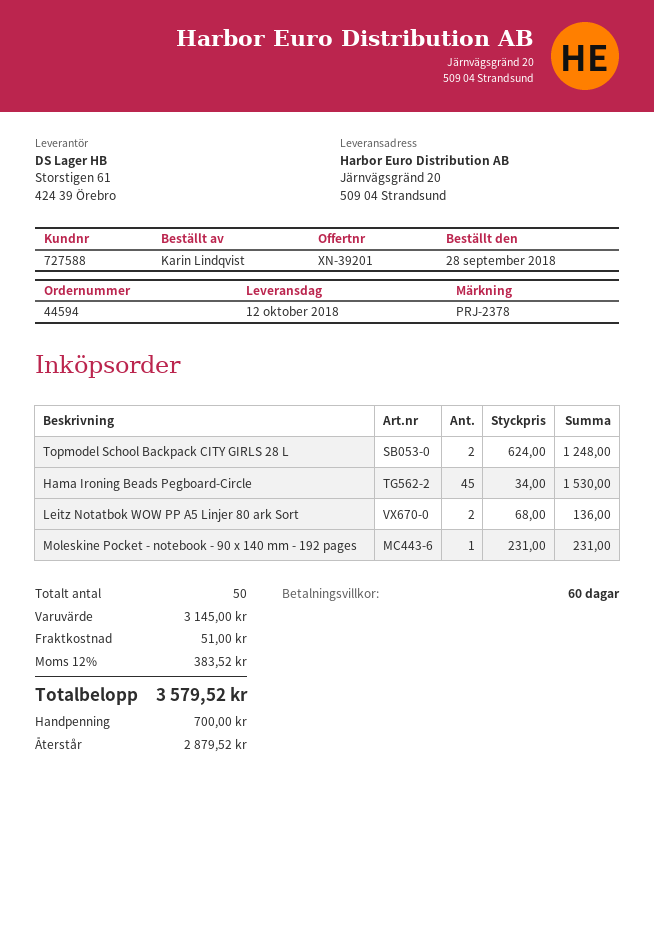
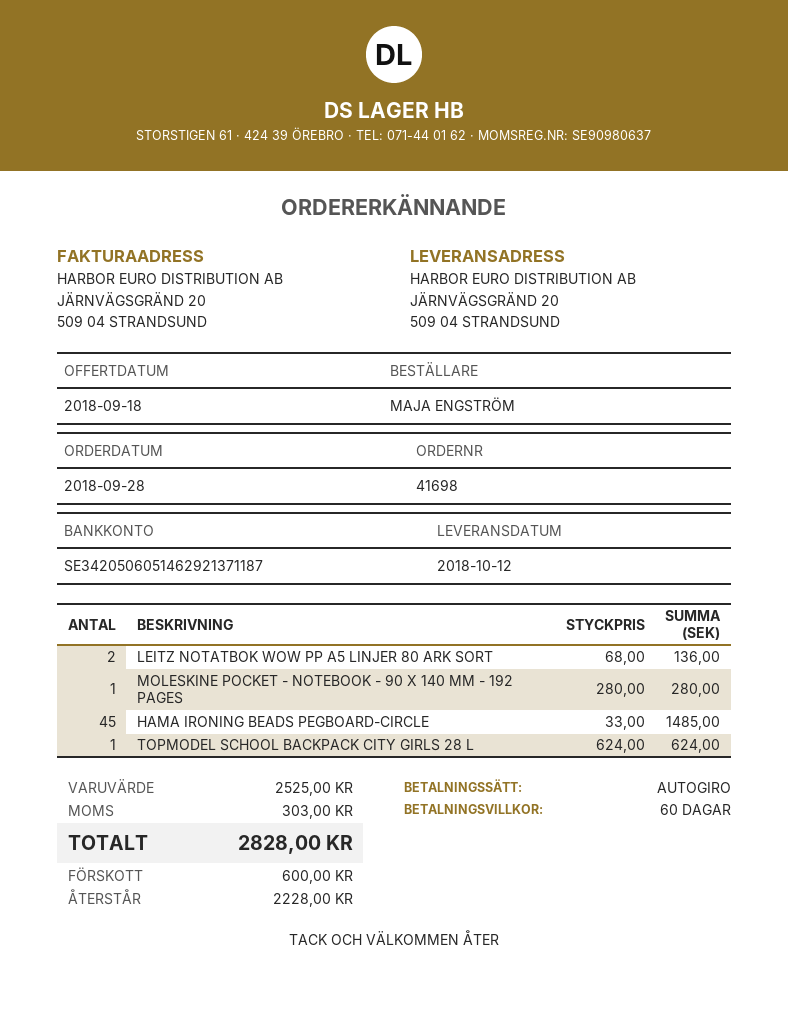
order number: 44594 -> 41698
ordered by: Karin Lindqvist -> MAJA ENGSTRÖM
Topmodel School Backpack CITY GIRLS 28 L: 2 x 624.00 = 1248.00 -> 1 x 624.00 = 624.00
Hama Ironing Beads Pegboard-Circle: 45 x 34.00 = 1530.00 -> 45 x 33.00 = 1485.00
Moleskine Pocket - notebook - 90 x 140 mm - 192 pages: 1 x 231.00 = 231.00 -> 1 x 280.00 = 280.00
subtotal: 3145.00 -> 2525.00
shipping: 51.00 -> none
tax: 383.52 -> 303.00
total: 3579.52 -> 2828.00
deposit: 700.00 -> 600.00
balance: 2879.52 -> 2228.00

